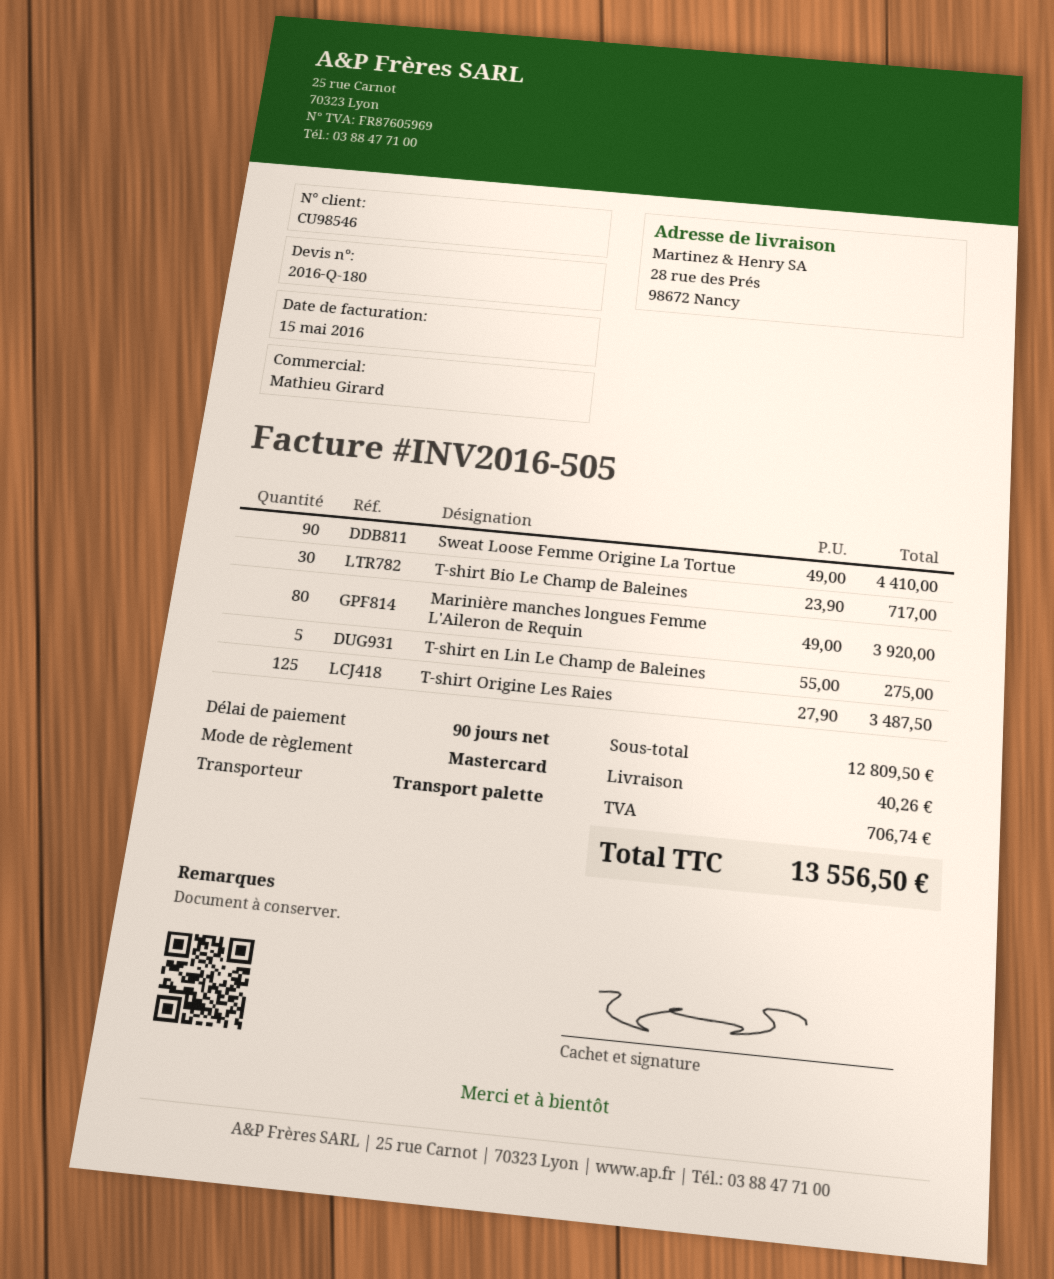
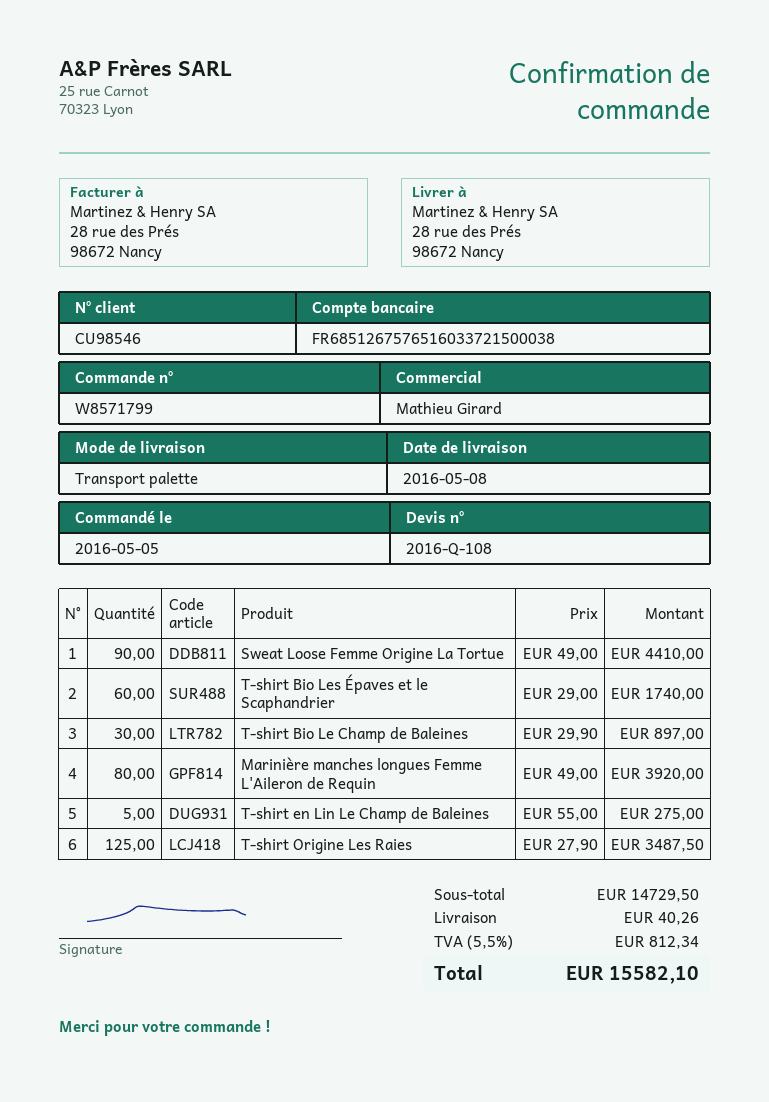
quote number: 2016-Q-180 -> 2016-Q-108
T-shirt Bio Le Champ de Baleines: 30 x 23.90 = 717.00 -> 30 x 29.90 = 897.00
T-shirt Bio Les Épaves et le Scaphandrier: none -> 60 x 29.00 = 1740.00
subtotal: 12809.50 -> 14729.50
tax: 706.74 -> 812.34
total: 13556.50 -> 15582.10

